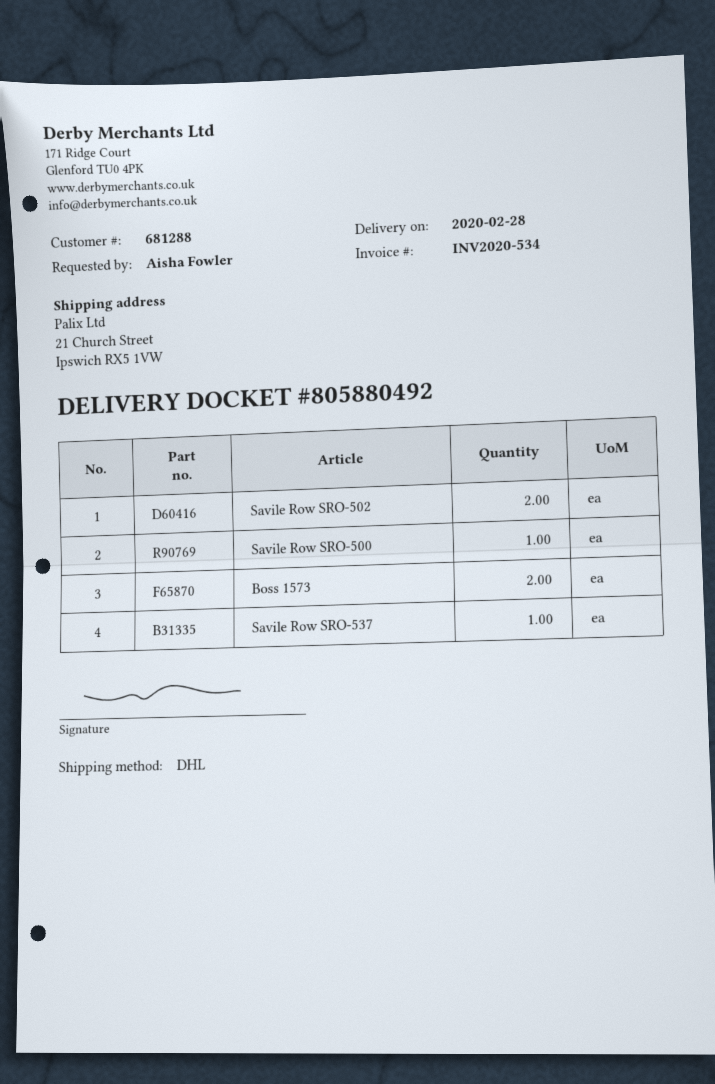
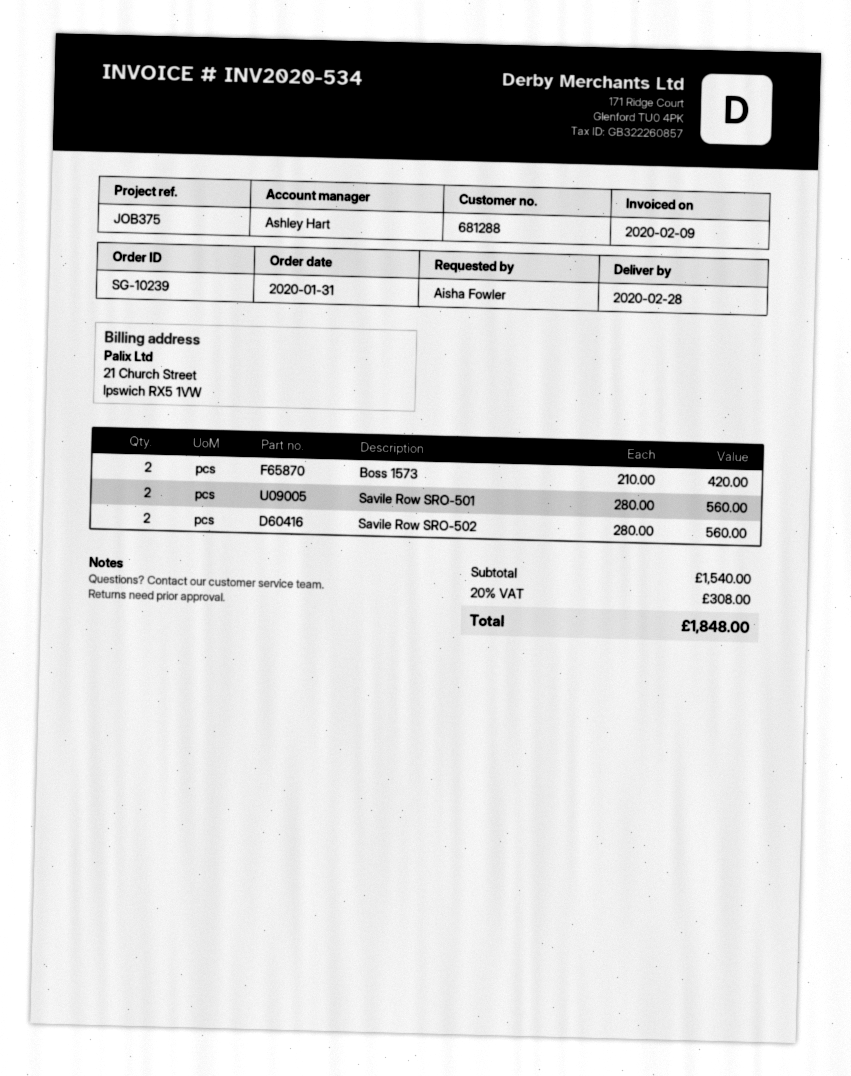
Savile Row SRO-500: 1 -> none
Savile Row SRO-537: 1 -> none
Savile Row SRO-501: none -> 2

